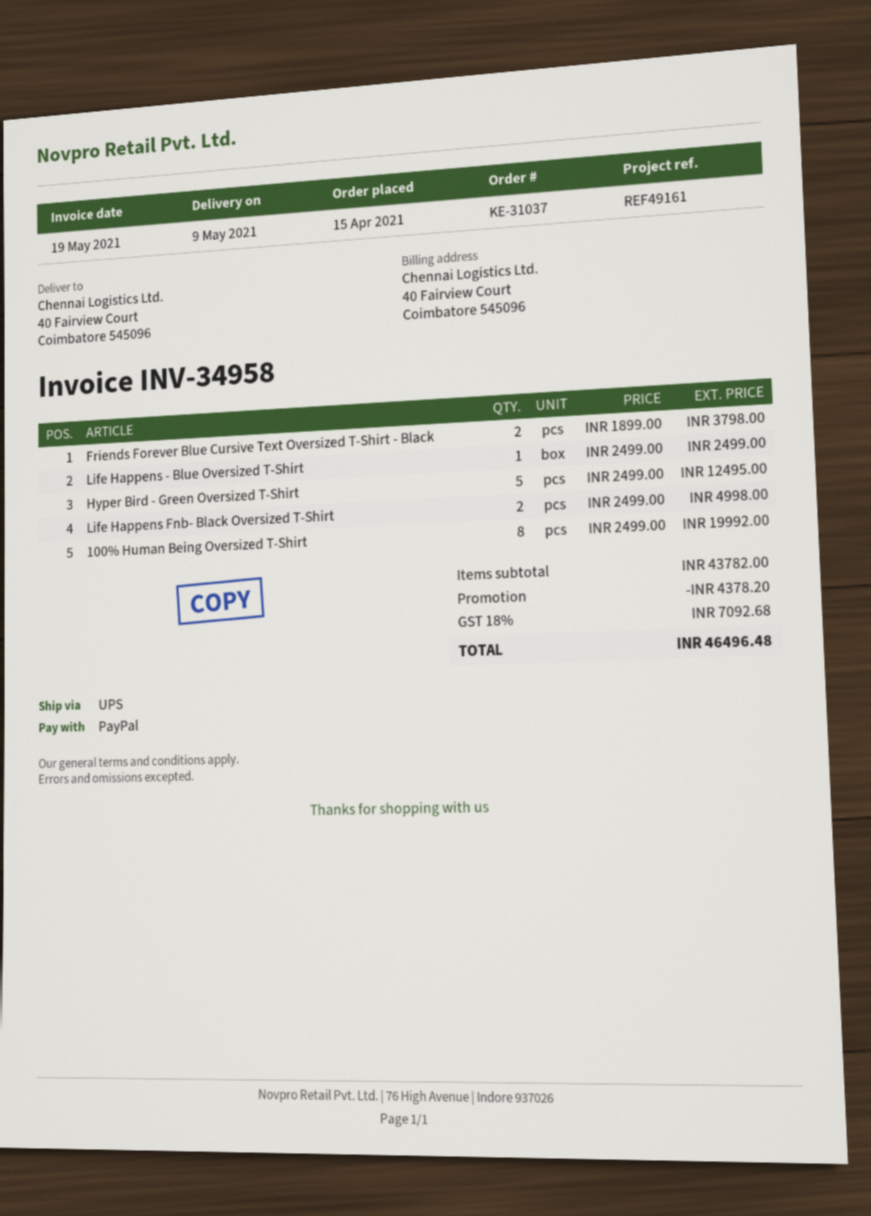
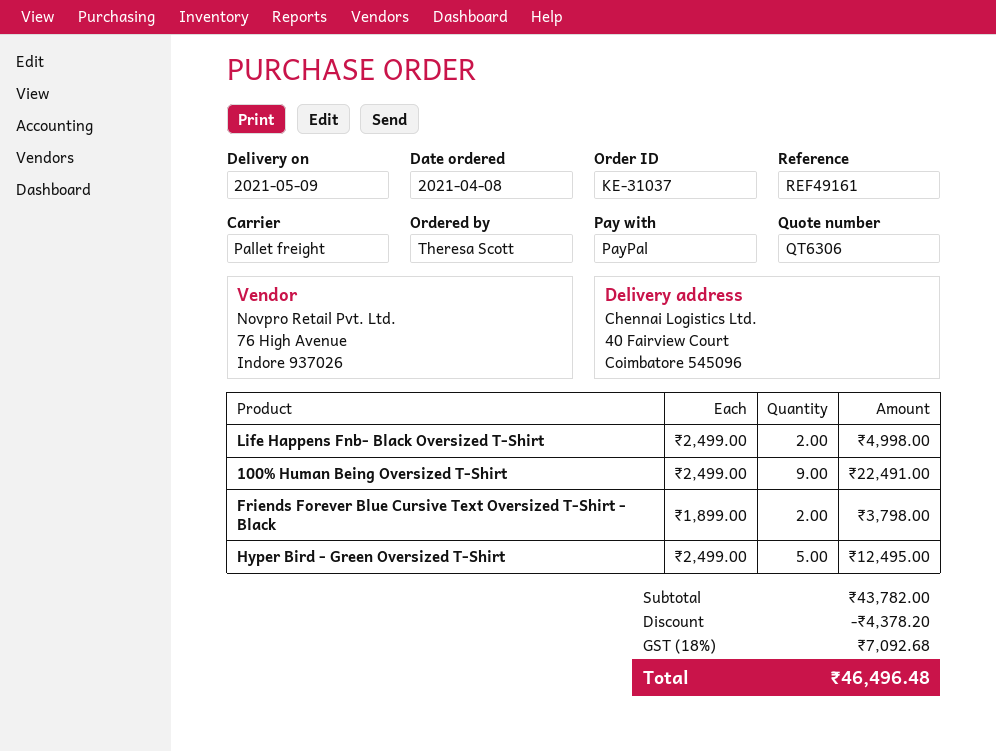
order date: 2021-04-15 -> 2021-04-08
shipping method: UPS -> pallet freight
Life Happens - Blue Oversized T-Shirt: 1 x 2499.00 = 2499.00 -> none
100% Human Being Oversized T-Shirt: 8 x 2499.00 = 19992.00 -> 9 x 2499.00 = 22491.00

